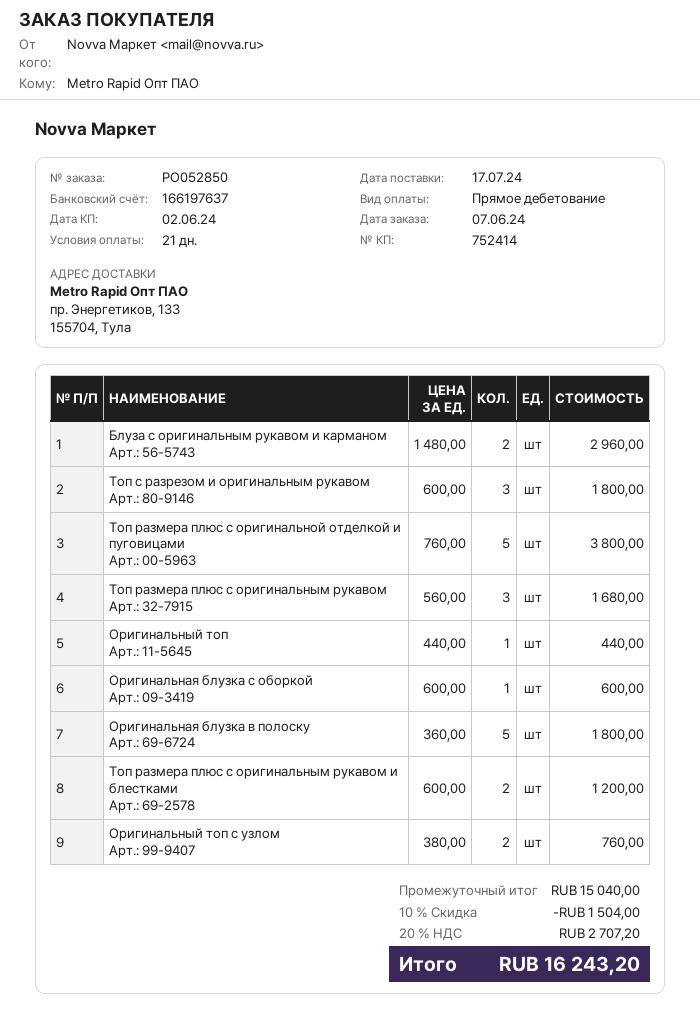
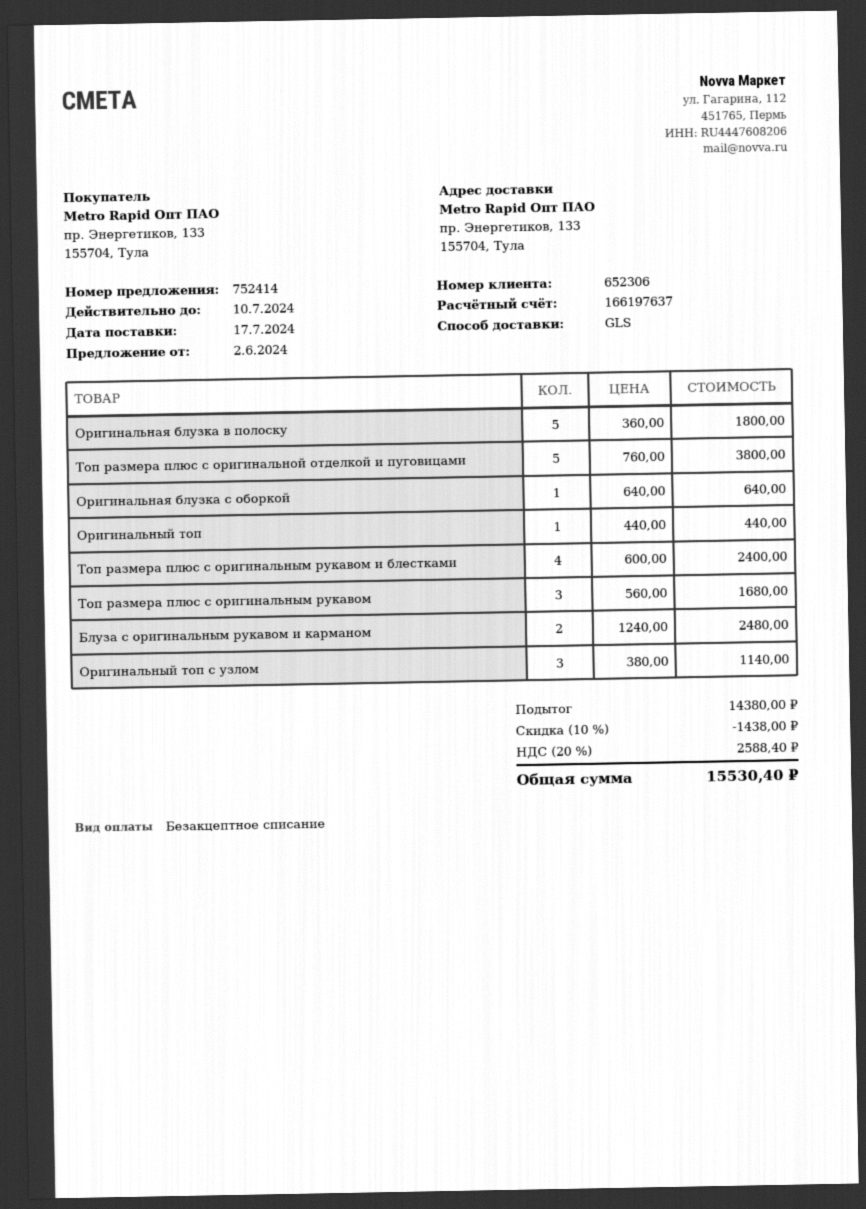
Блуза с оригинальным рукавом и карманом: 2 x 1480.00 = 2960.00 -> 2 x 1240.00 = 2480.00
Топ с разрезом и оригинальным рукавом: 3 x 600.00 = 1800.00 -> none
Оригинальная блузка с оборкой: 1 x 600.00 = 600.00 -> 1 x 640.00 = 640.00
Топ размера плюс с оригинальным рукавом и блестками: 2 x 600.00 = 1200.00 -> 4 x 600.00 = 2400.00
Оригинальный топ с узлом: 2 x 380.00 = 760.00 -> 3 x 380.00 = 1140.00
subtotal: 15040.00 -> 14380.00
discount: 10% = 1504.00 -> 10% = 1438.00
tax: 20% = 2707.20 -> 20% = 2588.40
total: 16243.20 -> 15530.40

